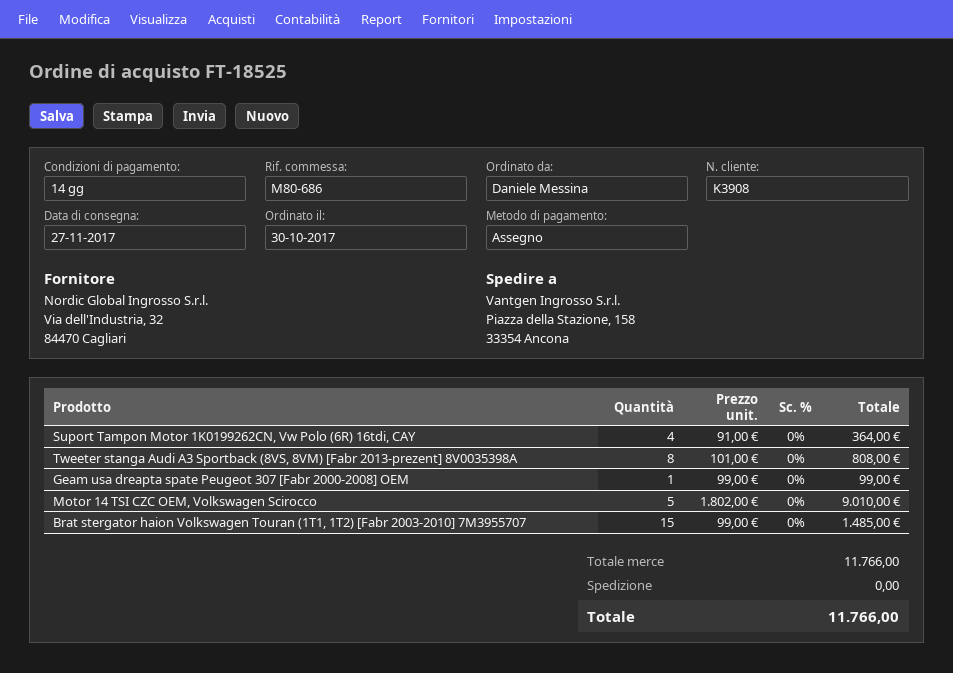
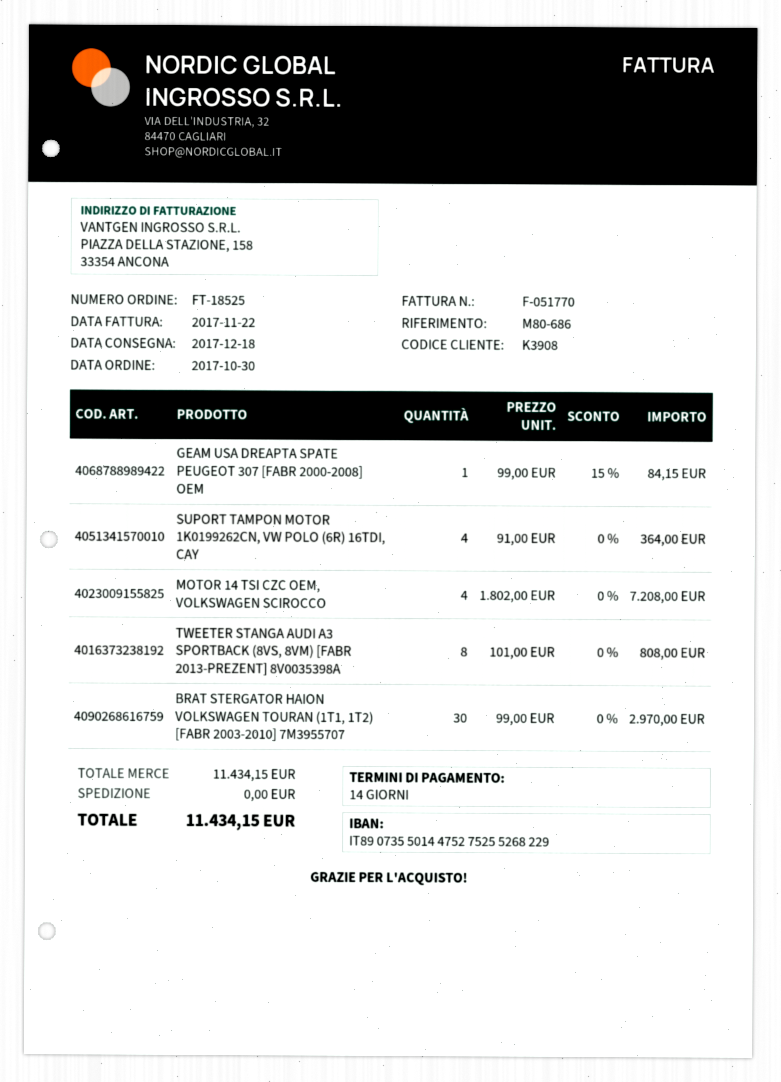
delivery date: 2017-11-27 -> 2017-12-18
Geam usa dreapta spate Peugeot 307 [Fabr 2000-2008] OEM: 1 x 99.00 = 99.00 -> 1 x 99.00 - 15% = 84.15
Motor 14 TSI CZC OEM, Volkswagen Scirocco: 5 x 1802.00 = 9010.00 -> 4 x 1802.00 = 7208.00
Brat stergator haion Volkswagen Touran (1T1, 1T2) [Fabr 2003-2010] 7M3955707: 15 x 99.00 = 1485.00 -> 30 x 99.00 = 2970.00
subtotal: 11766.00 -> 11434.15
total: 11766.00 -> 11434.15

